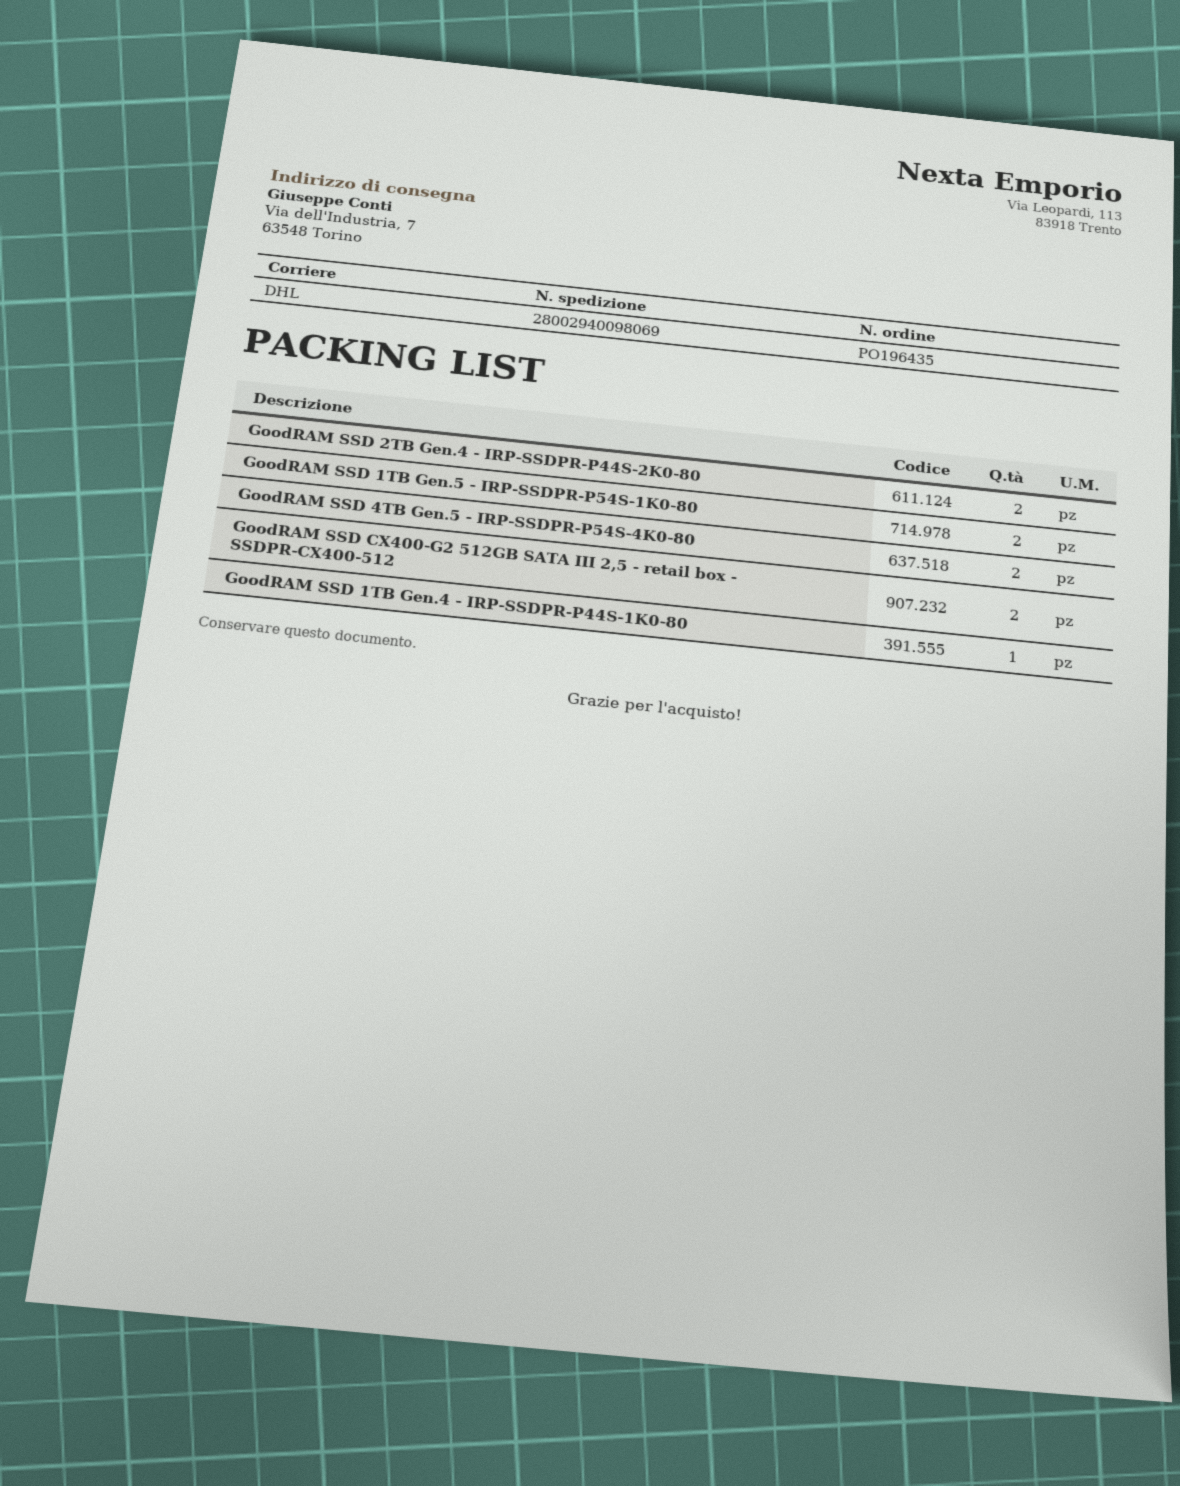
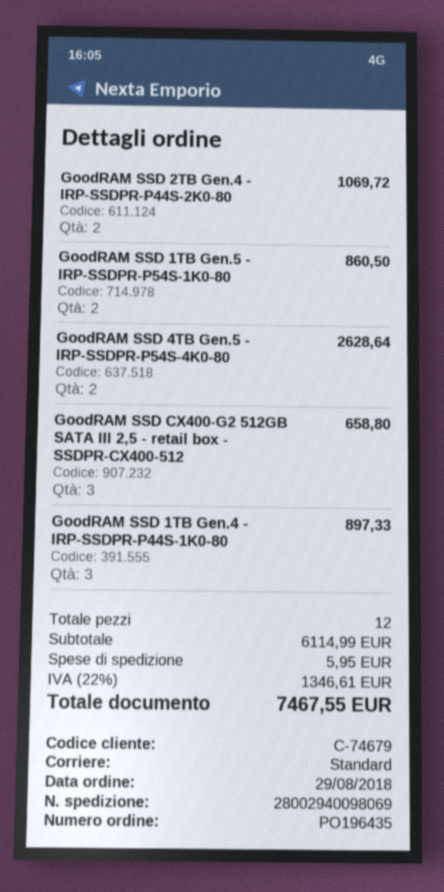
shipping method: DHL -> standard
GoodRAM SSD CX400-G2 512GB SATA III 2,5 - retail box - SSDPR-CX400-512: 2 -> 3
GoodRAM SSD 1TB Gen.4 - IRP-SSDPR-P44S-1K0-80: 1 -> 3

